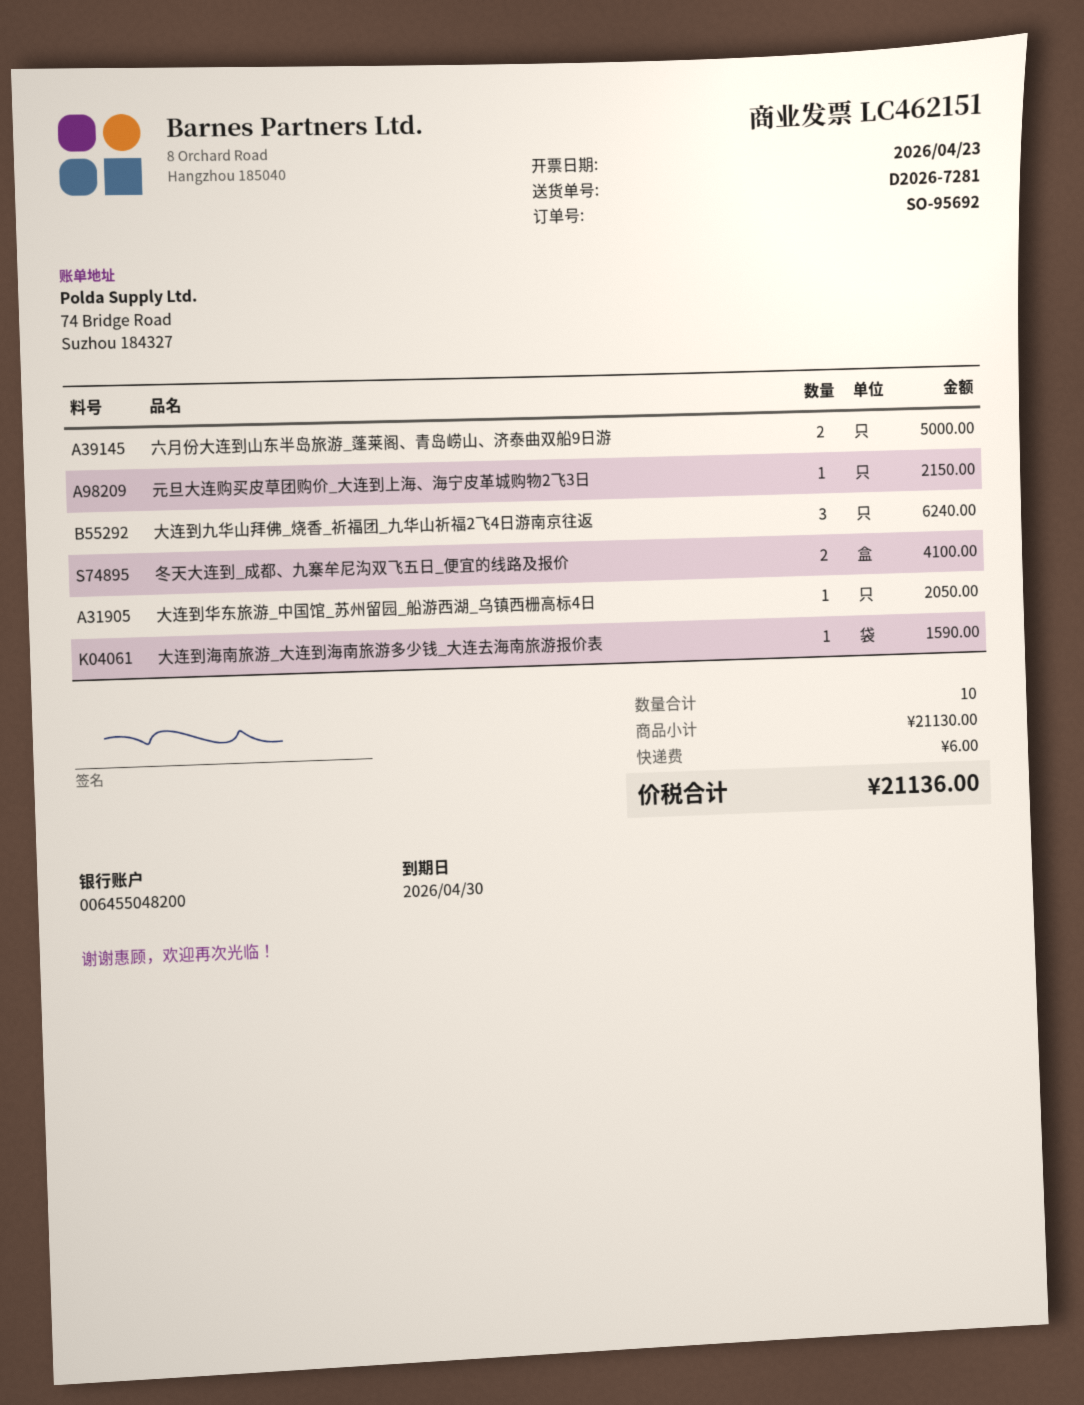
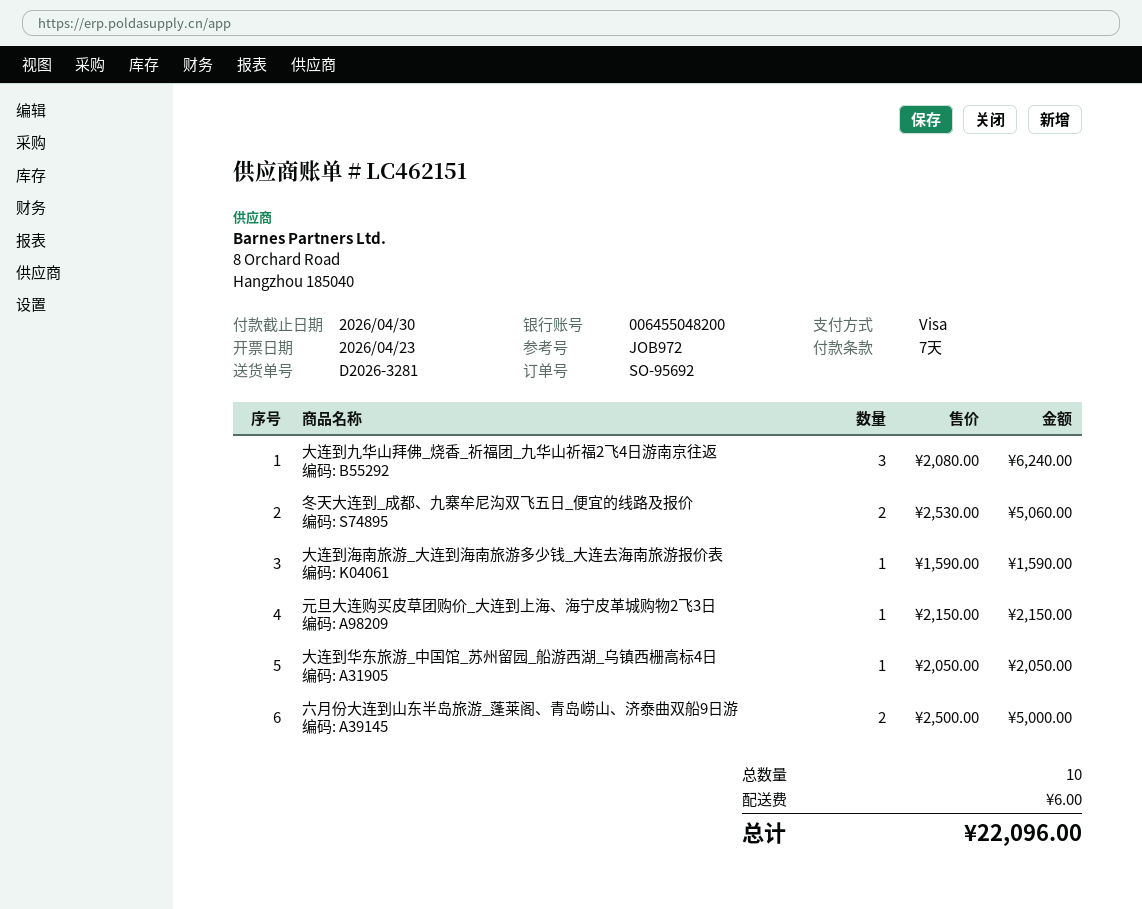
delivery note number: D2026-7281 -> D2026-3281
冬天大连到_成都、九寨牟尼沟双飞五日_便宜的线路及报价: 2 for 4100.00 -> 2 for 5060.00
total: 21136.00 -> 22096.00

